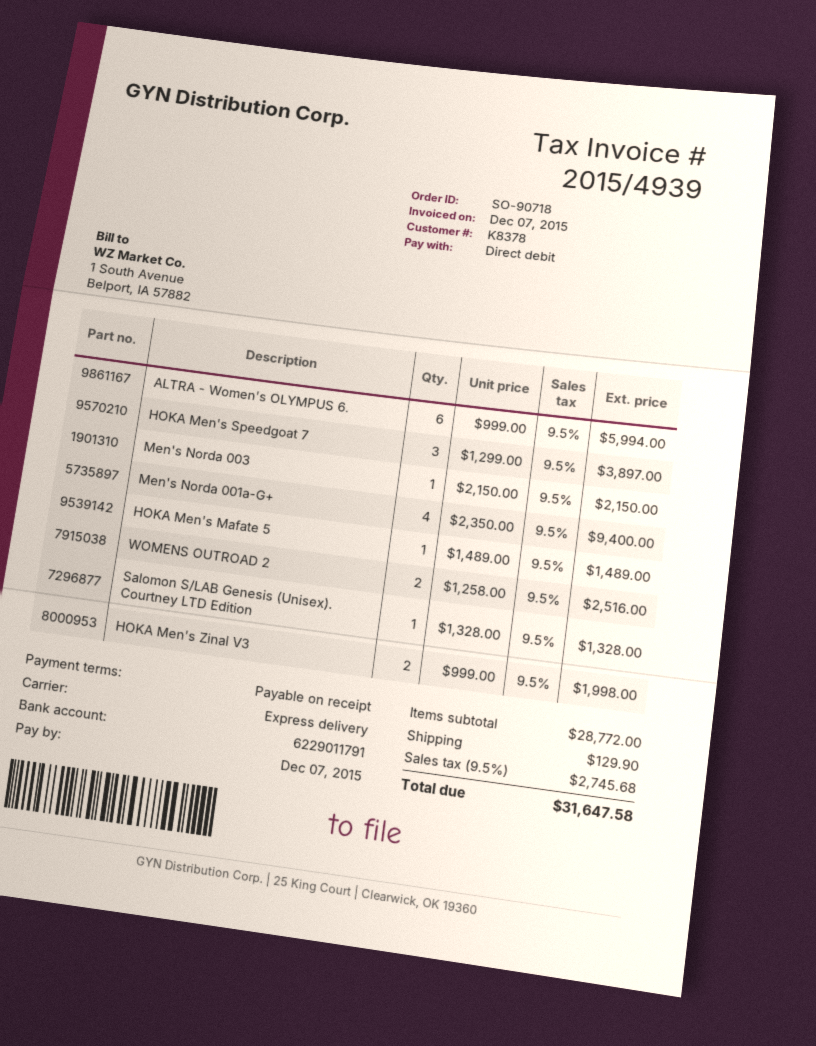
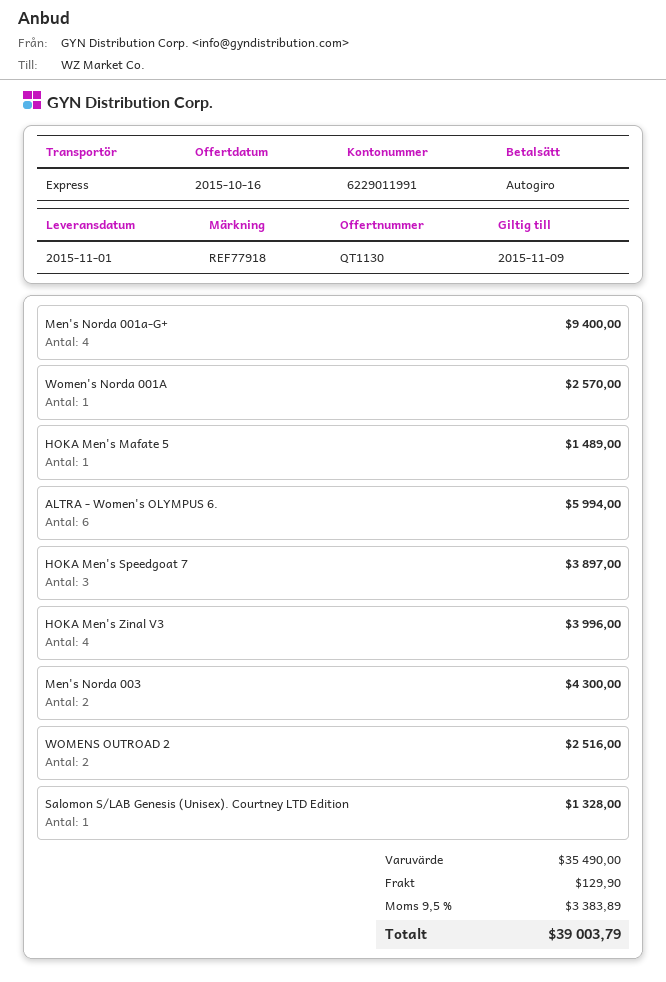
bank account: 6229011791 -> 6229011991
Men's Norda 003: 1 for 2150.00 -> 2 for 4300.00
HOKA Men's Zinal V3: 2 for 1998.00 -> 4 for 3996.00
Women's Norda 001A: none -> 1 for 2570.00
subtotal: 28772.00 -> 35490.00
tax: 9.5% = 2745.68 -> 9.5% = 3383.89
total: 31647.58 -> 39003.79

